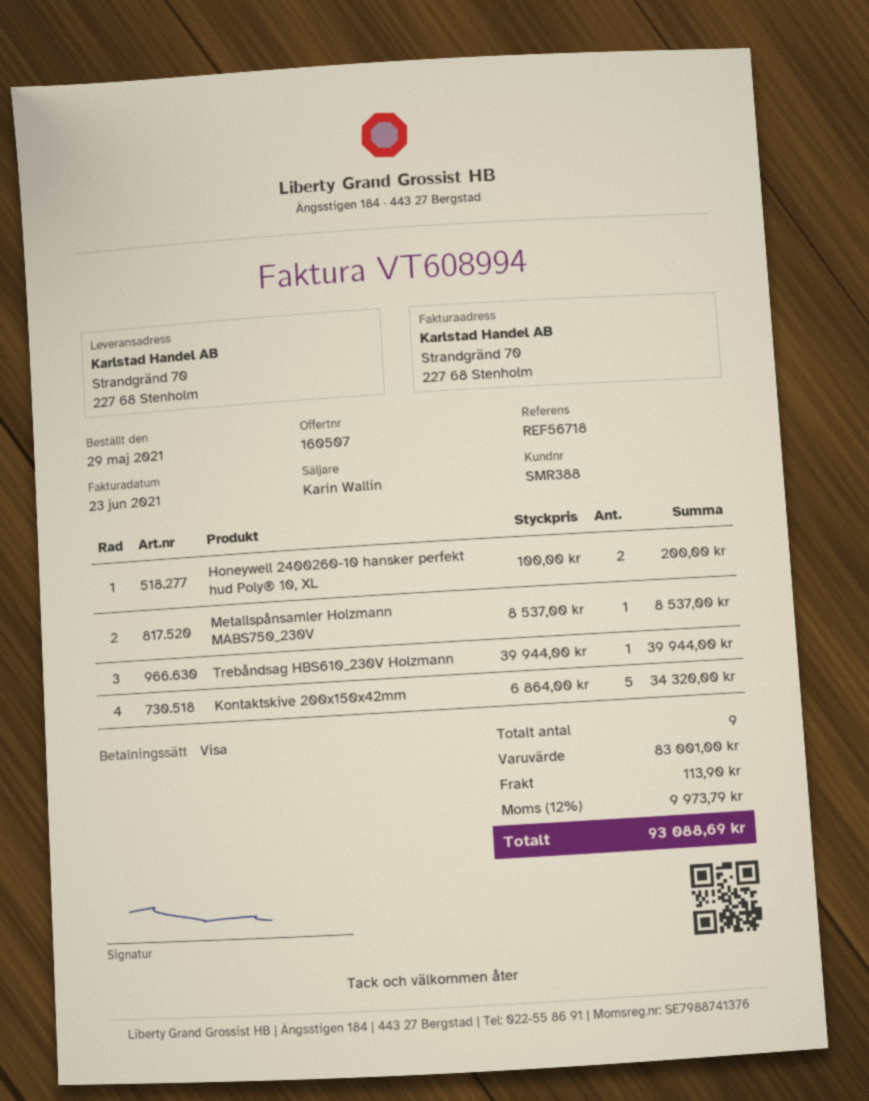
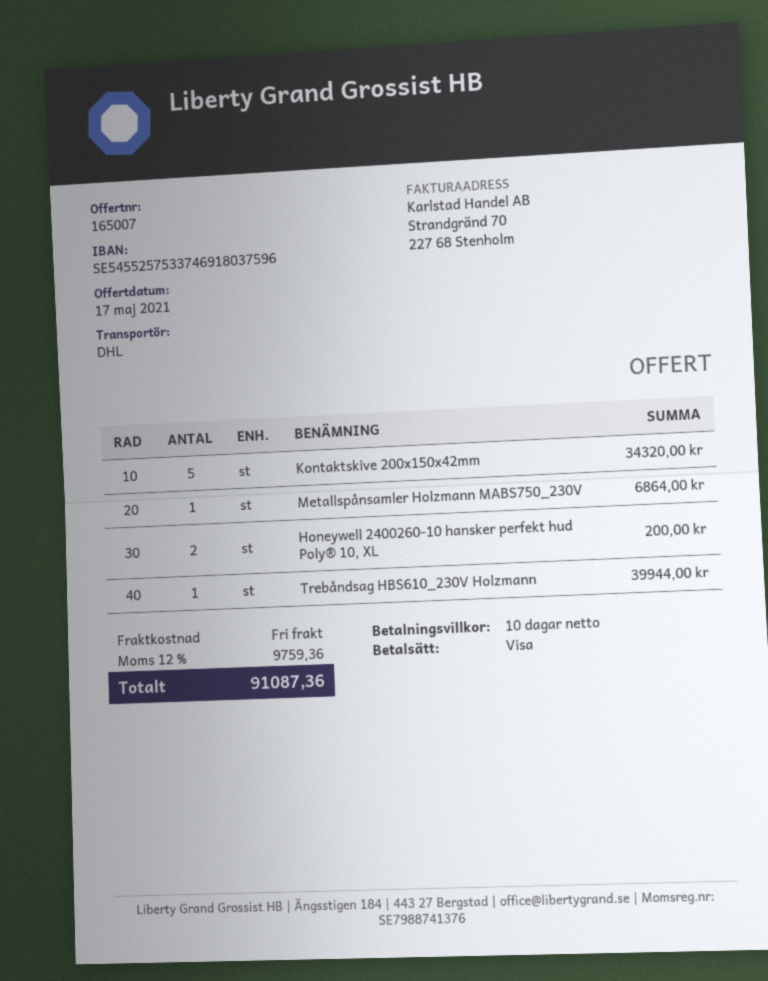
quote number: 160507 -> 165007
Metallspånsamler Holzmann MABS750_230V: 1 for 8537.00 -> 1 for 6864.00
shipping: 113.90 -> 0.00
tax: 12% = 9973.79 -> 12% = 9759.36
total: 93088.69 -> 91087.36

